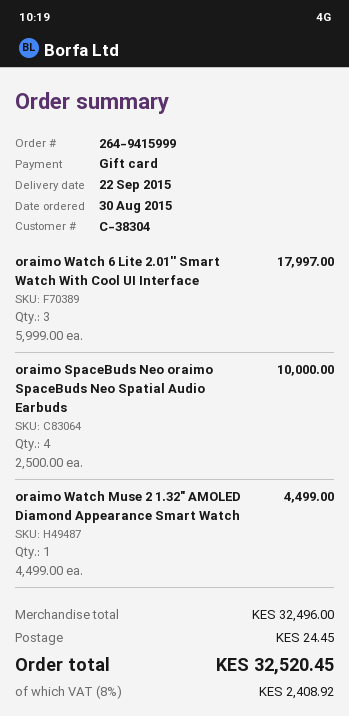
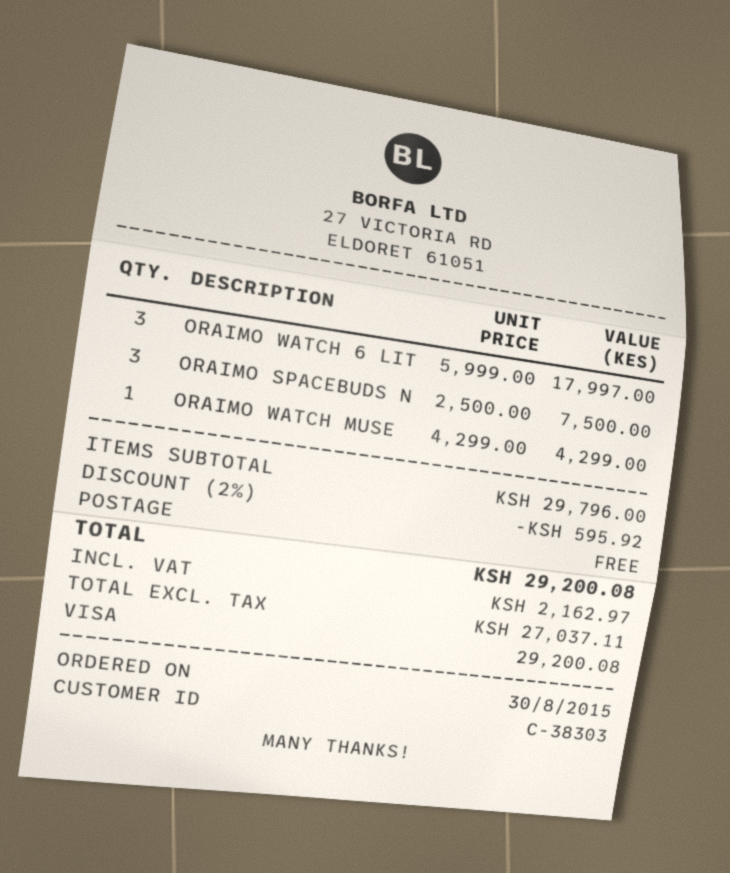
customer number: C-38304 -> C-38303
payment method: gift card -> Visa
oraimo SpaceBuds Neo oraimo SpaceBuds Neo Spatial Audio Earbuds: 4 x 2500.00 = 10000.00 -> 3 x 2500.00 = 7500.00
oraimo Watch Muse 2 1.32" AMOLED Diamond Appearance Smart Watch: 1 x 4499.00 = 4499.00 -> 1 x 4299.00 = 4299.00
subtotal: 32496.00 -> 29796.00
discount: none -> 2% = 595.92
shipping: 24.45 -> 0.00
tax: 2408.92 -> 2162.97
total: 32520.45 -> 29200.08

